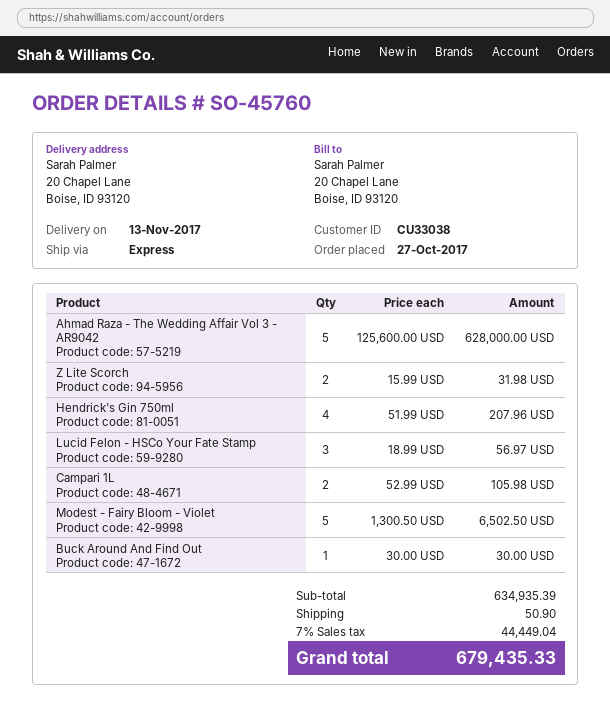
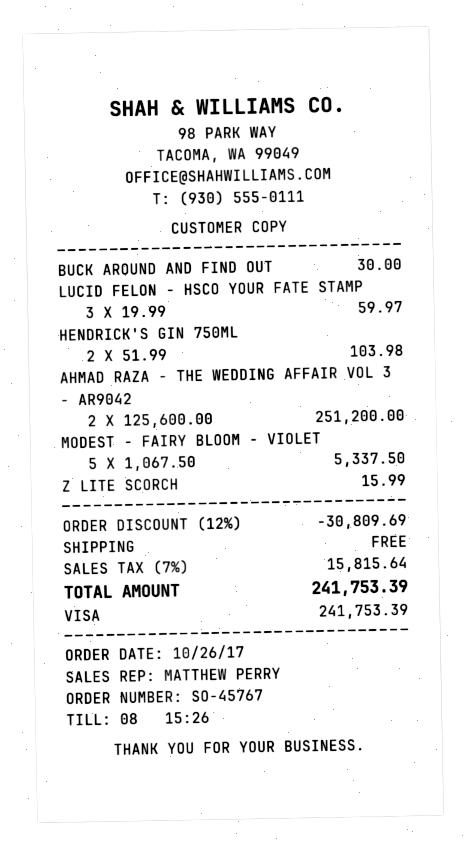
order number: SO-45760 -> SO-45767
order date: 2017-10-27 -> 2017-10-26
Ahmad Raza - The Wedding Affair Vol 3 - AR9042: 5 x 125600.00 = 628000.00 -> 2 x 125600.00 = 251200.00
Z Lite Scorch: 2 x 15.99 = 31.98 -> 1 x 15.99 = 15.99
Hendrick's Gin 750ml: 4 x 51.99 = 207.96 -> 2 x 51.99 = 103.98
Lucid Felon - HSCo Your Fate Stamp: 3 x 18.99 = 56.97 -> 3 x 19.99 = 59.97
Campari 1L: 2 x 52.99 = 105.98 -> none
Modest - Fairy Bloom - Violet: 5 x 1300.50 = 6502.50 -> 5 x 1067.50 = 5337.50
discount: none -> 12% = 30809.69
shipping: 50.90 -> 0.00
tax: 7% = 44449.04 -> 7% = 15815.64
total: 679435.33 -> 241753.39

